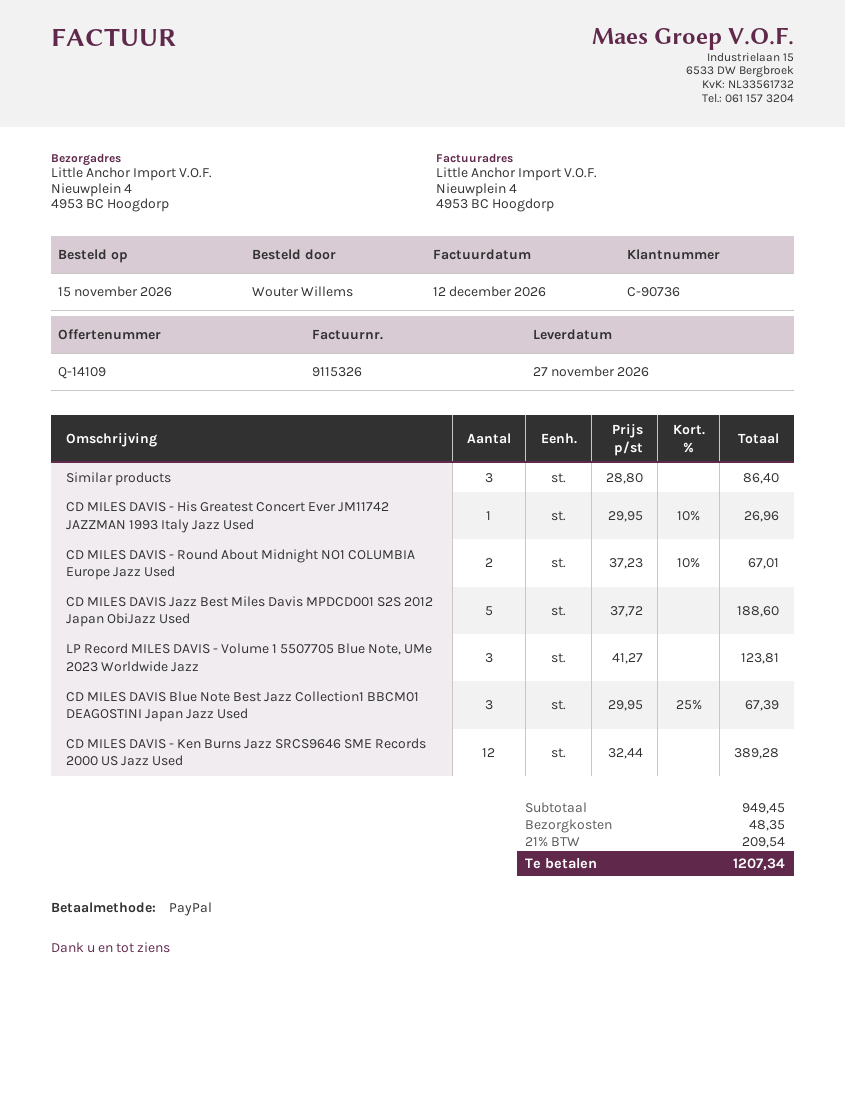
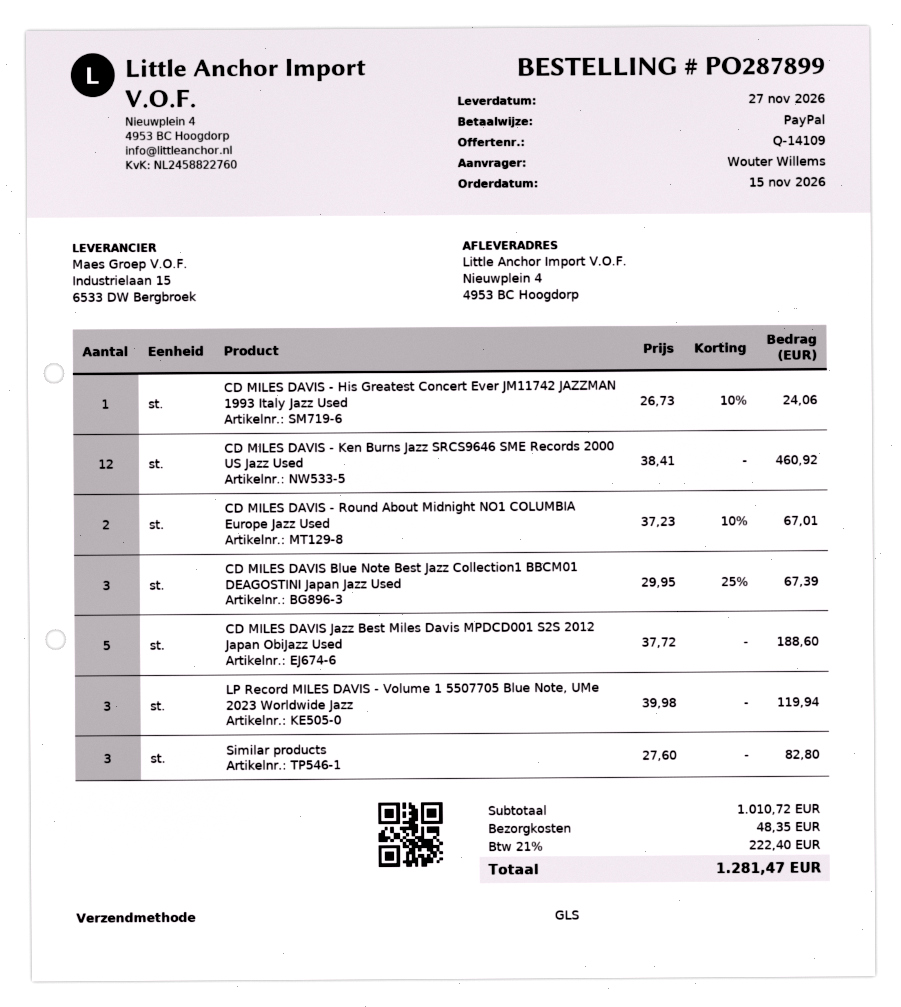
Similar products: 3 x 28.80 = 86.40 -> 3 x 27.60 = 82.80
CD MILES DAVIS - His Greatest Concert Ever JM11742 JAZZMAN 1993 Italy Jazz Used: 1 x 29.95 - 10% = 26.96 -> 1 x 26.73 - 10% = 24.06
LP Record MILES DAVIS - Volume 1 5507705 Blue Note, UMe 2023 Worldwide Jazz: 3 x 41.27 = 123.81 -> 3 x 39.98 = 119.94
CD MILES DAVIS - Ken Burns Jazz SRCS9646 SME Records 2000 US Jazz Used: 12 x 32.44 = 389.28 -> 12 x 38.41 = 460.92
subtotal: 949.45 -> 1010.72
tax: 21% = 209.54 -> 21% = 222.40
total: 1207.34 -> 1281.47

